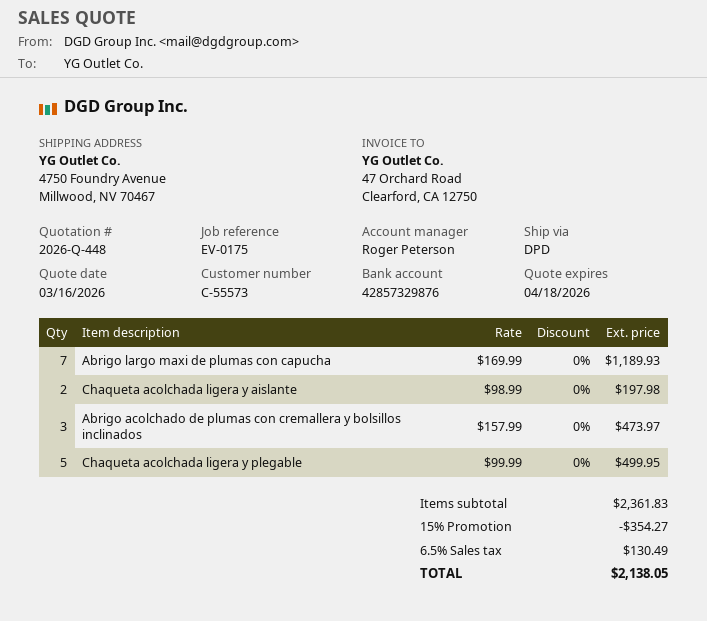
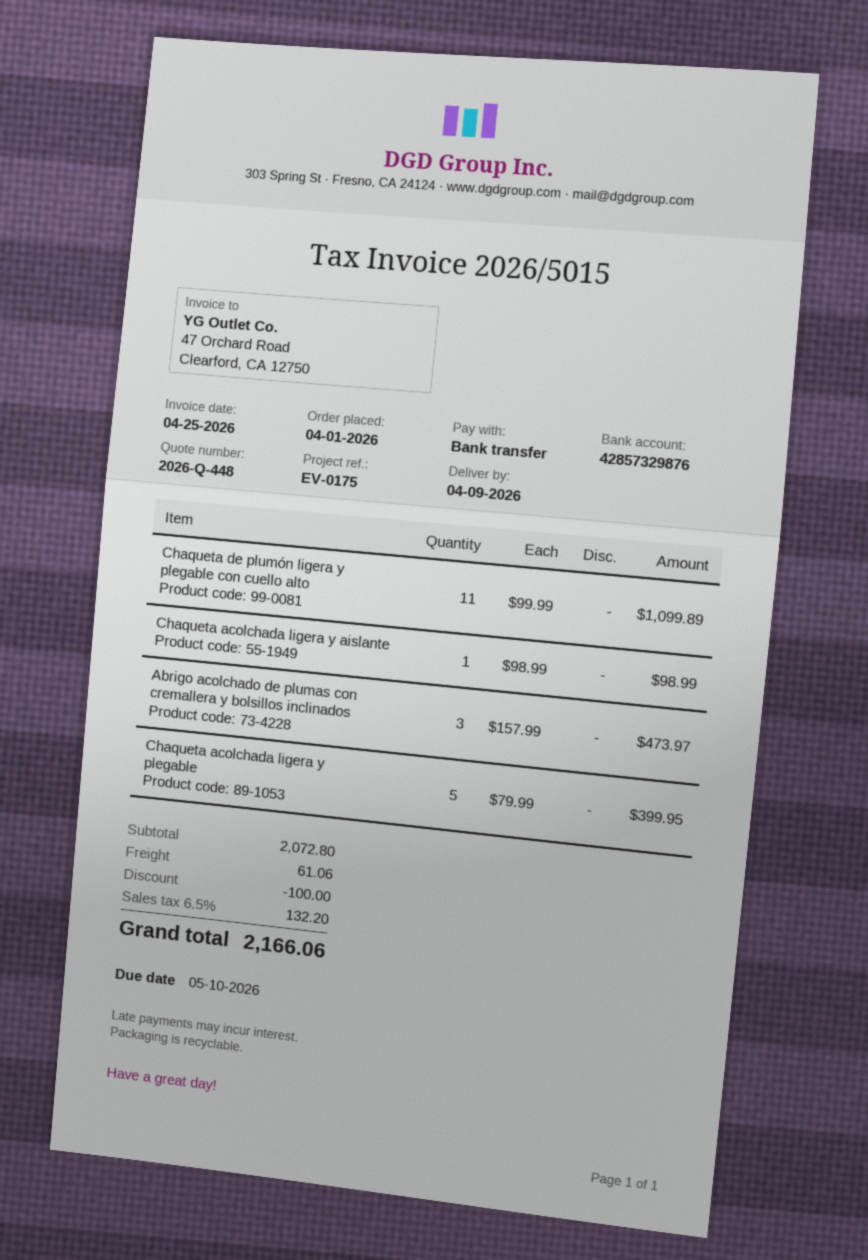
Abrigo largo maxi de plumas con capucha: 7 x 169.99 = 1189.93 -> none
Chaqueta acolchada ligera y aislante: 2 x 98.99 = 197.98 -> 1 x 98.99 = 98.99
Chaqueta acolchada ligera y plegable: 5 x 99.99 = 499.95 -> 5 x 79.99 = 399.95
Chaqueta de plumón ligera y plegable con cuello alto: none -> 11 x 99.99 = 1099.89
subtotal: 2361.83 -> 2072.80
discount: 354.27 -> 100.00
shipping: none -> 61.06
tax: 6.5% = 130.49 -> 6.5% = 132.20
total: 2138.05 -> 2166.06

